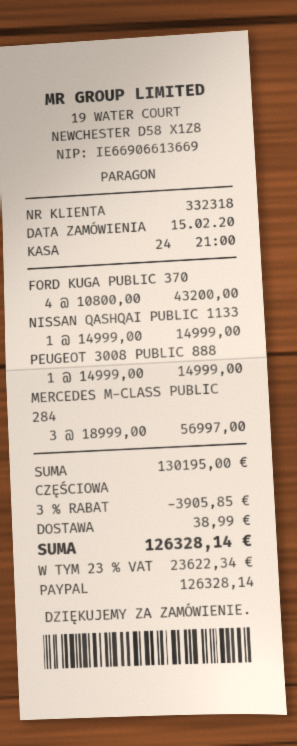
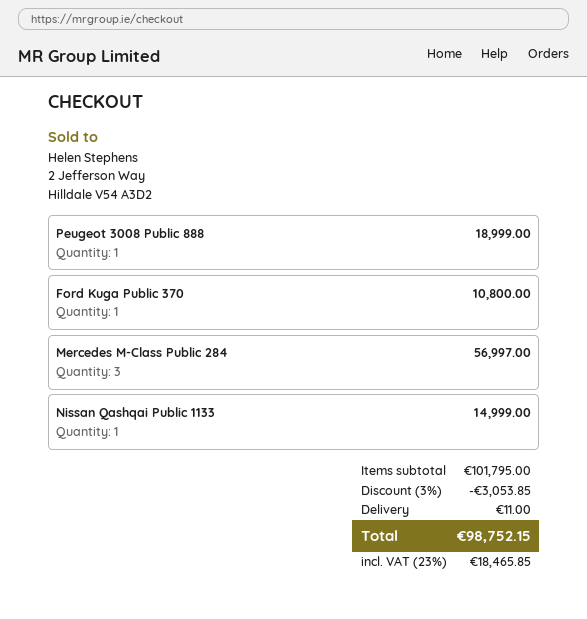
FORD KUGA PUBLIC 370: 4 for 43200.00 -> 1 for 10800.00
PEUGEOT 3008 PUBLIC 888: 1 for 14999.00 -> 1 for 18999.00
subtotal: 130195.00 -> 101795.00
discount: 3% = 3905.85 -> 3% = 3053.85
shipping: 38.99 -> 11.00
tax: 23% = 23622.34 -> 23% = 18465.85
total: 126328.14 -> 98752.15

